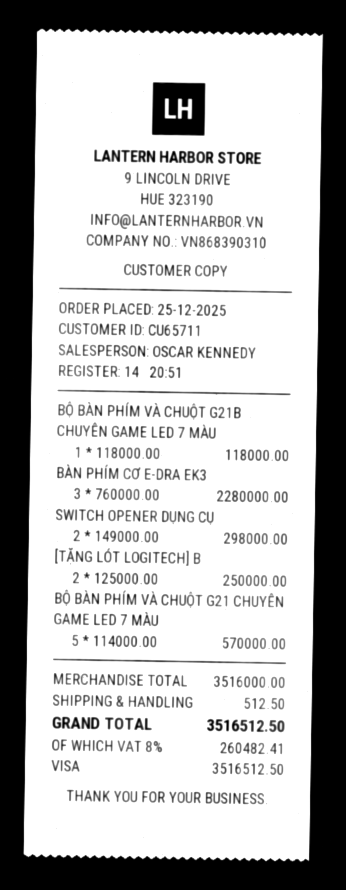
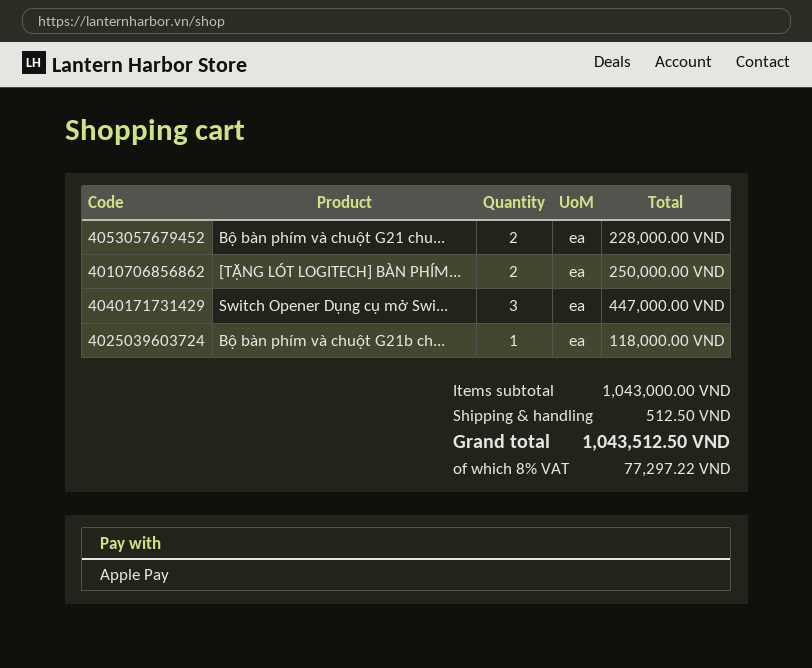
payment method: Visa -> Apple Pay
BÀN PHÍM CƠ E-DRA EK3: 3 for 2280000.00 -> none
SWITCH OPENER DỤNG CỤ: 2 for 298000.00 -> 3 for 447000.00
BỘ BÀN PHÍM VÀ CHUỘT G21 CHUYÊN GAME LED 7 MÀU: 5 for 570000.00 -> 2 for 228000.00
subtotal: 3516000.00 -> 1043000.00
tax: 8% = 260482.41 -> 8% = 77297.22
total: 3516512.50 -> 1043512.50

